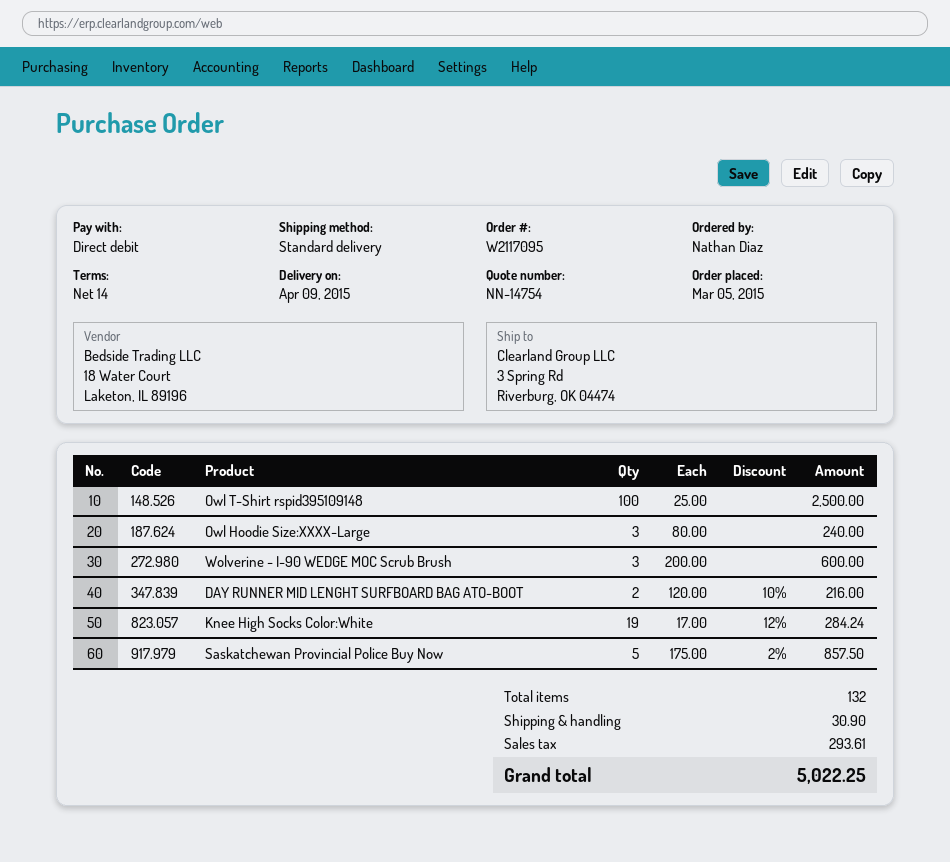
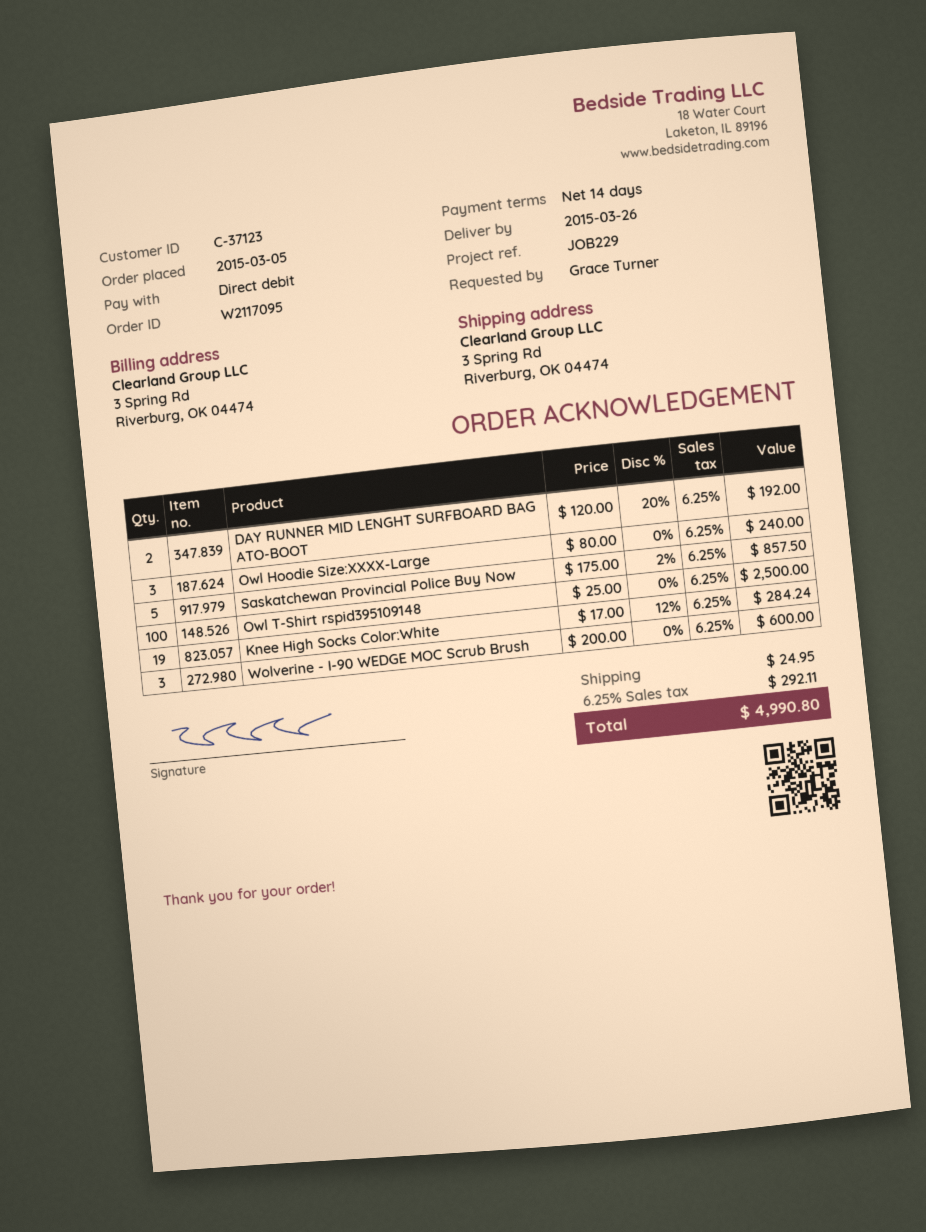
delivery date: 2015-04-09 -> 2015-03-26
ordered by: Nathan Diaz -> Grace Turner
DAY RUNNER MID LENGHT SURFBOARD BAG ATO-BOOT: 2 x 120.00 - 10% = 216.00 -> 2 x 120.00 - 20% = 192.00
shipping: 30.90 -> 24.95
tax: 293.61 -> 292.11
total: 5022.25 -> 4990.80

